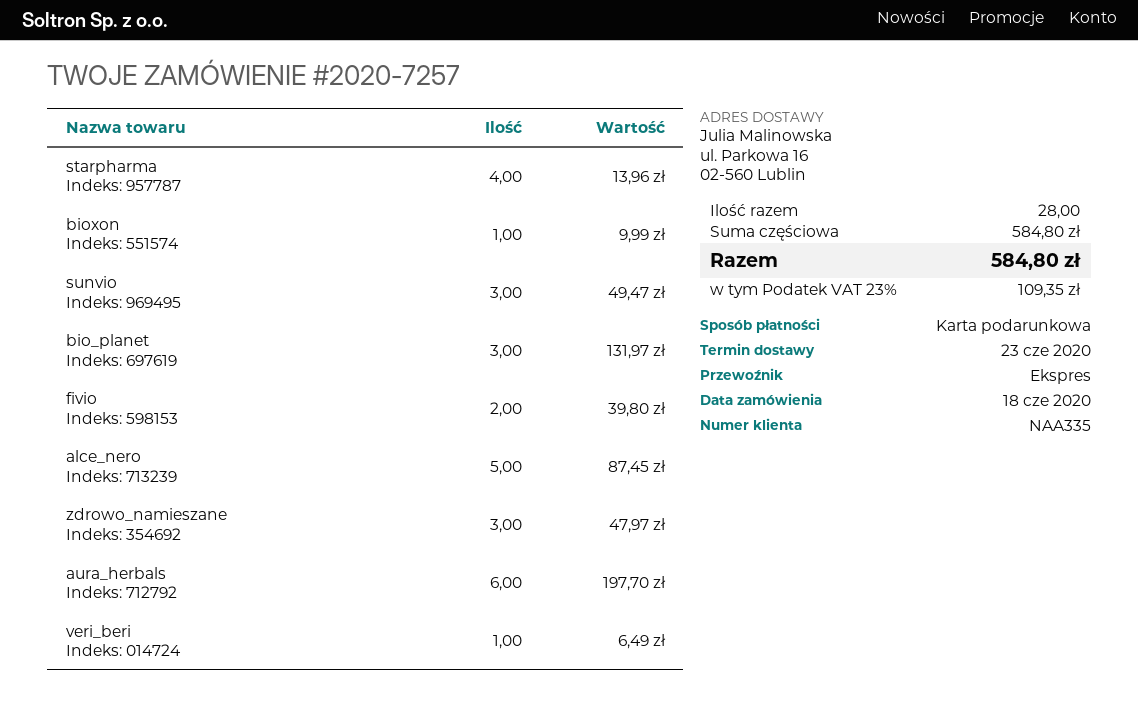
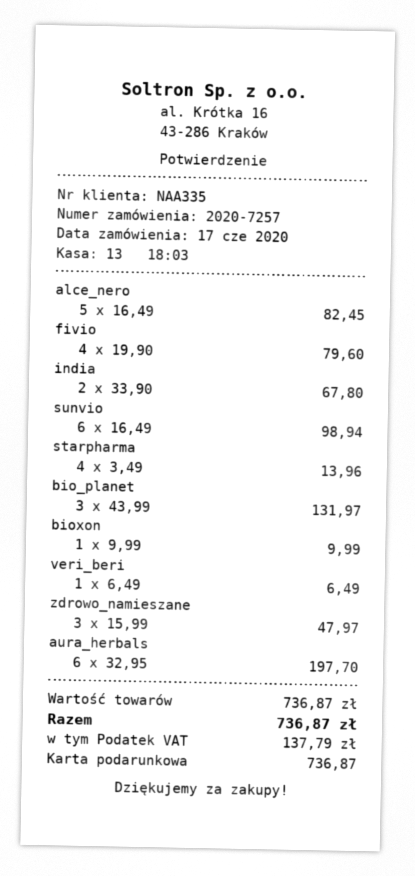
order date: 2020-06-18 -> 2020-06-17
sunvio: 3 for 49.47 -> 6 for 98.94
fivio: 2 for 39.80 -> 4 for 79.60
alce_nero: 5 for 87.45 -> 5 for 82.45
india: none -> 2 for 67.80
subtotal: 584.80 -> 736.87
tax: 109.35 -> 137.79
total: 584.80 -> 736.87

